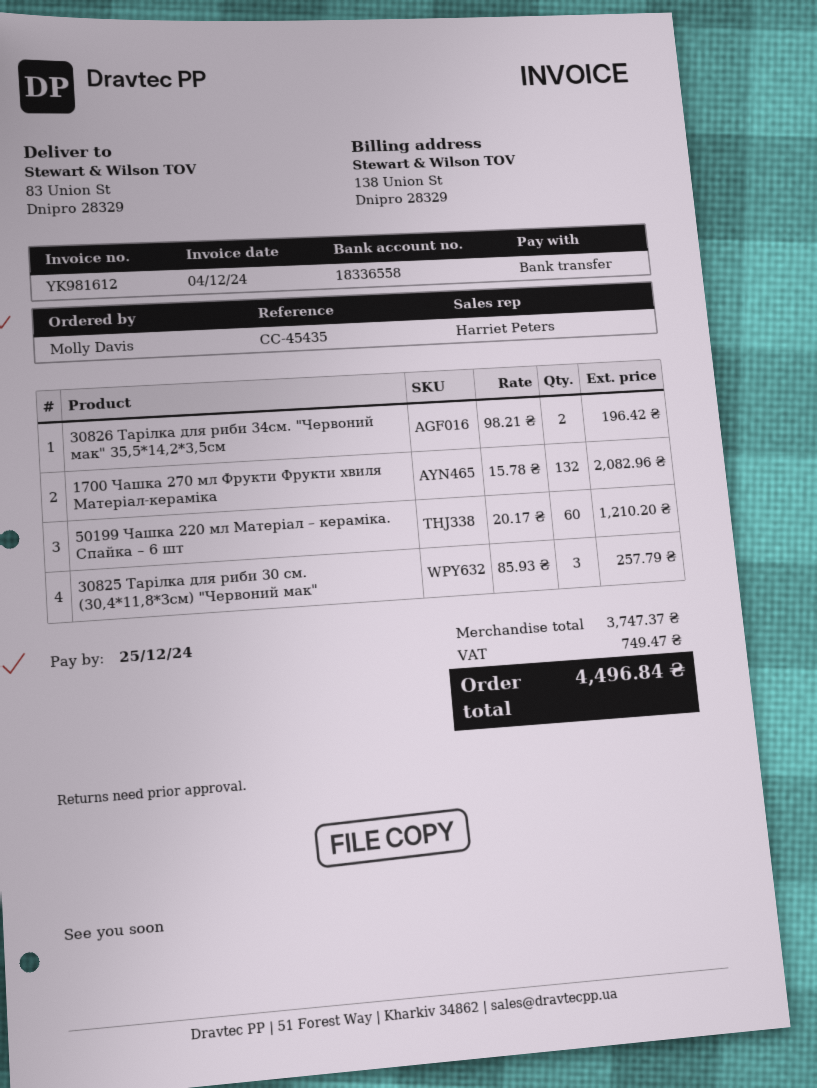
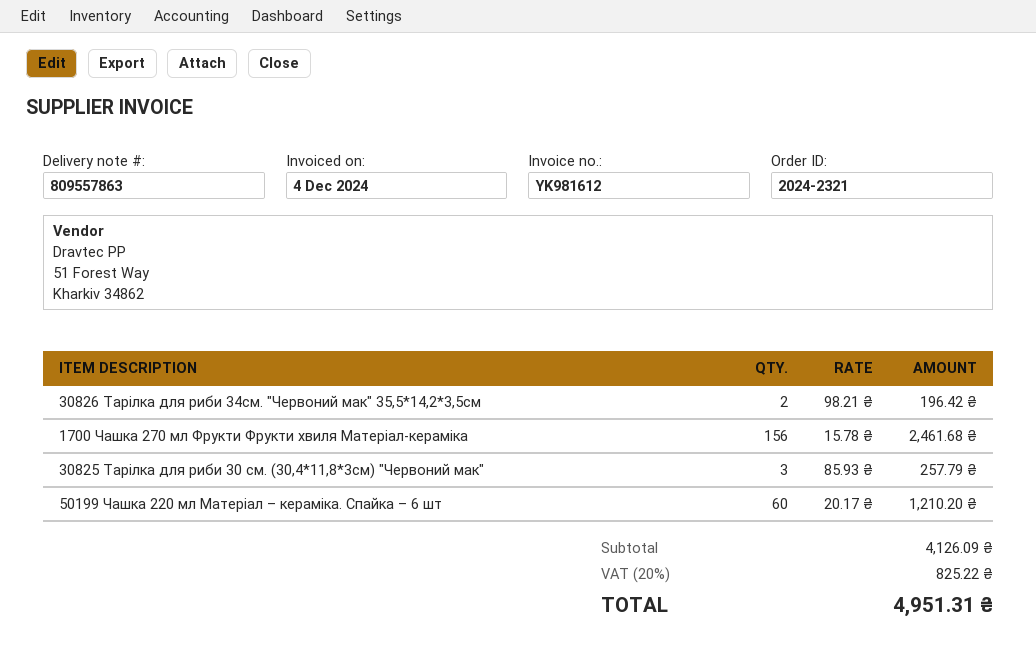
1700 Чашка 270 мл Фрукти Фрукти хвиля Матеріал-кераміка: 132 x 15.78 = 2082.96 -> 156 x 15.78 = 2461.68
subtotal: 3747.37 -> 4126.09
tax: 749.47 -> 825.22
total: 4496.84 -> 4951.31

